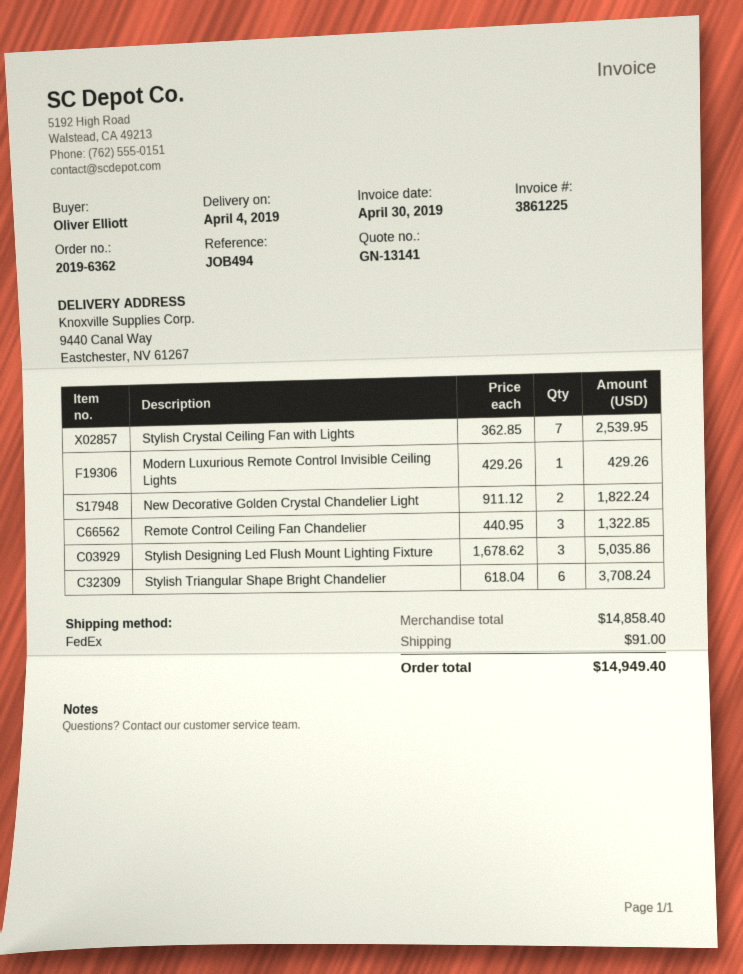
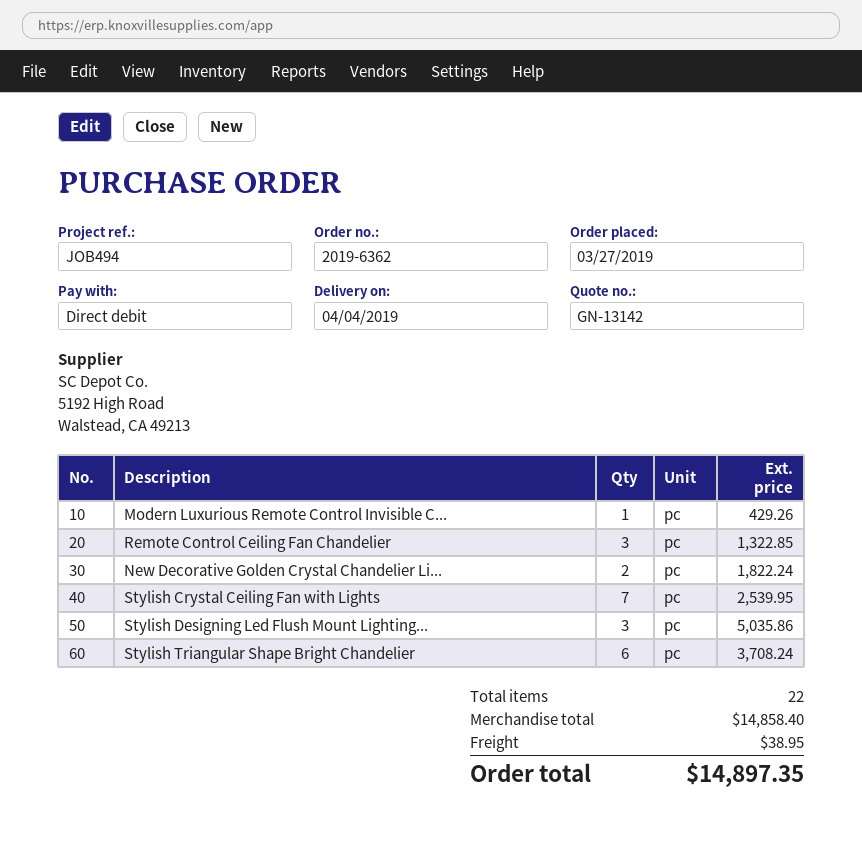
quote number: GN-13141 -> GN-13142
shipping: 91.00 -> 38.95
total: 14949.40 -> 14897.35

